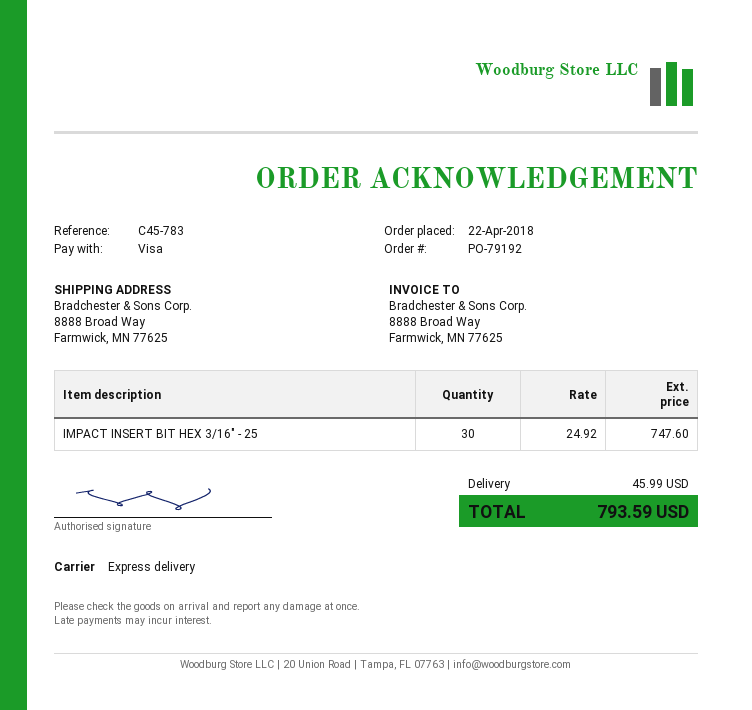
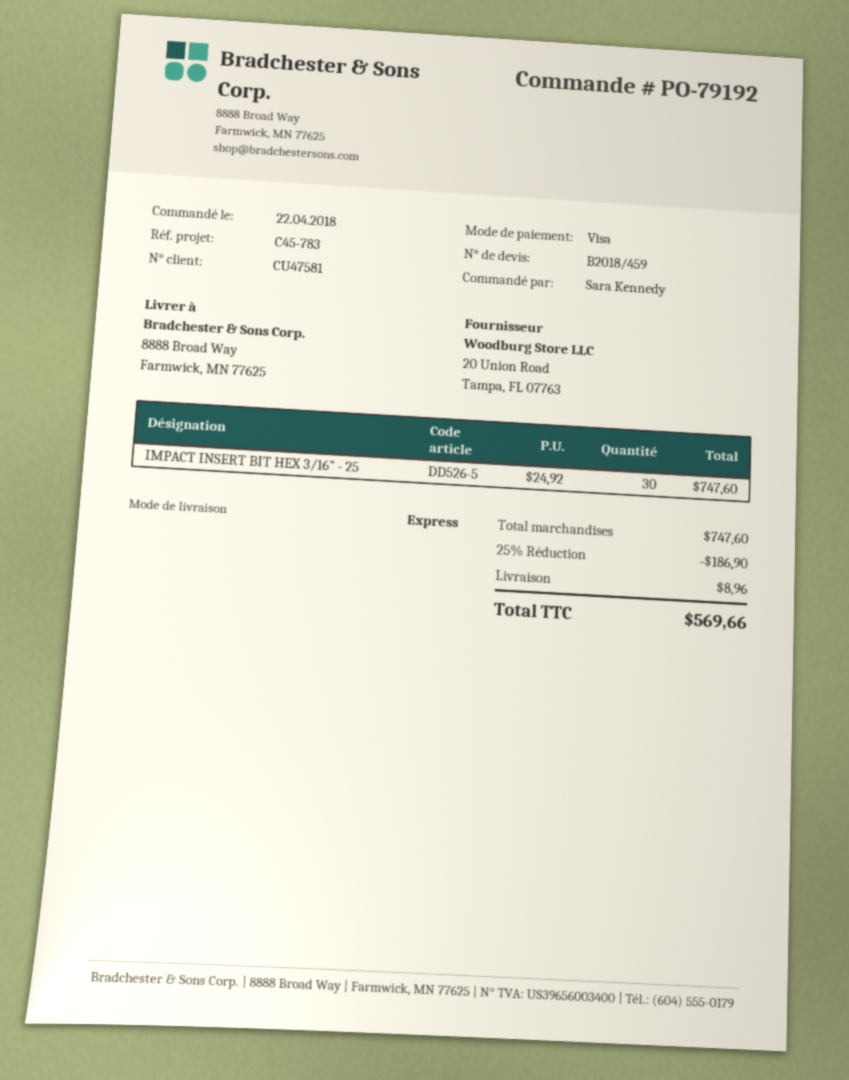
discount: none -> 25% = 186.90
shipping: 45.99 -> 8.96
total: 793.59 -> 569.66

